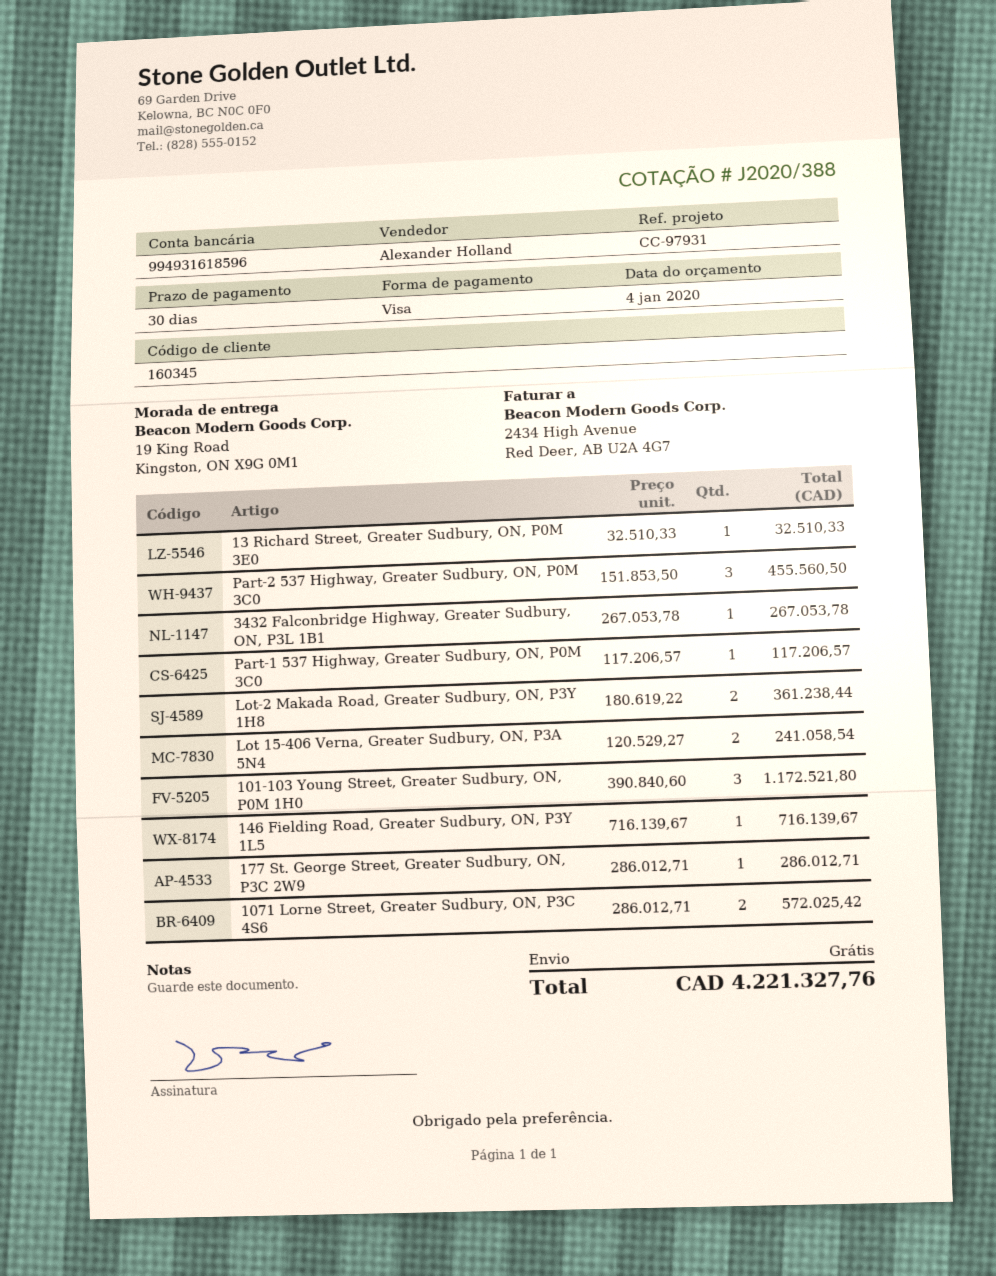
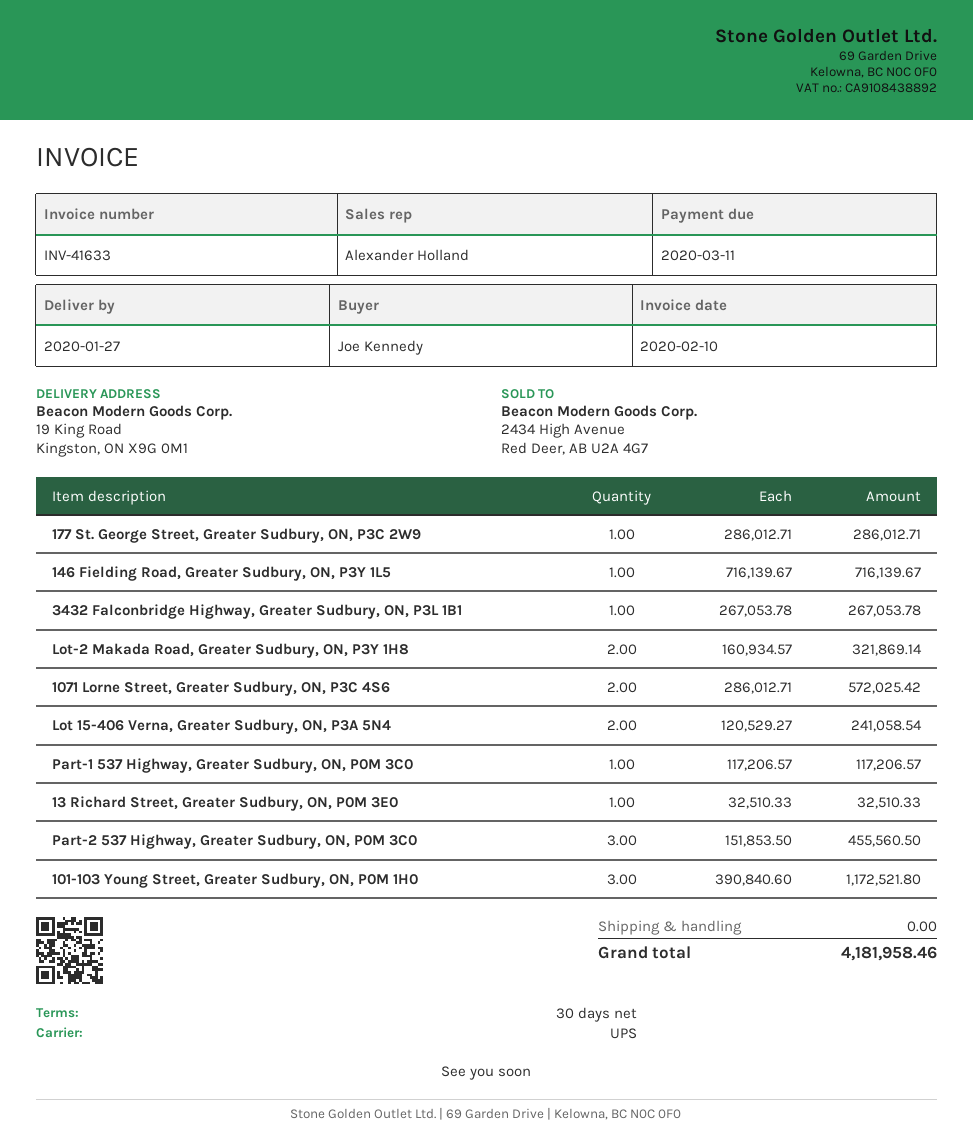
Lot-2 Makada Road, Greater Sudbury, ON, P3Y 1H8: 2 x 180619.22 = 361238.44 -> 2 x 160934.57 = 321869.14
total: 4221327.76 -> 4181958.46

